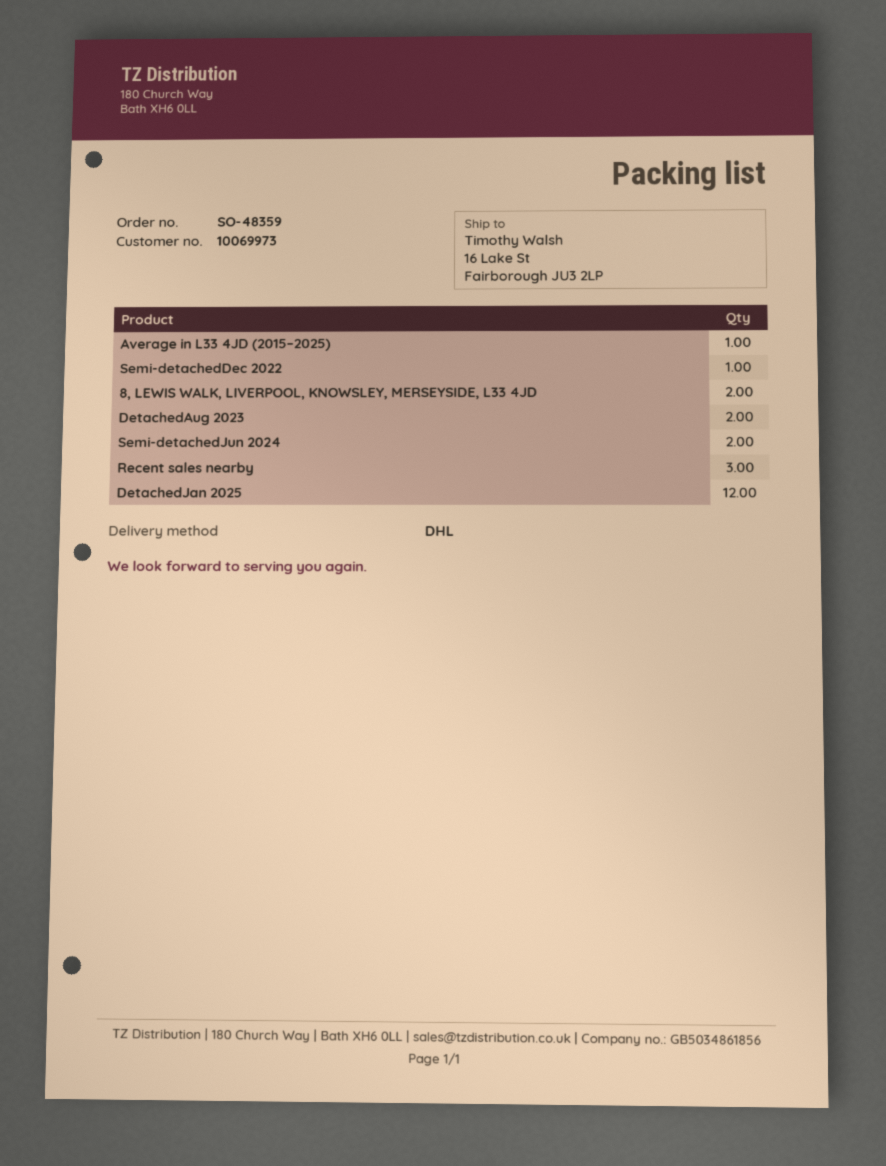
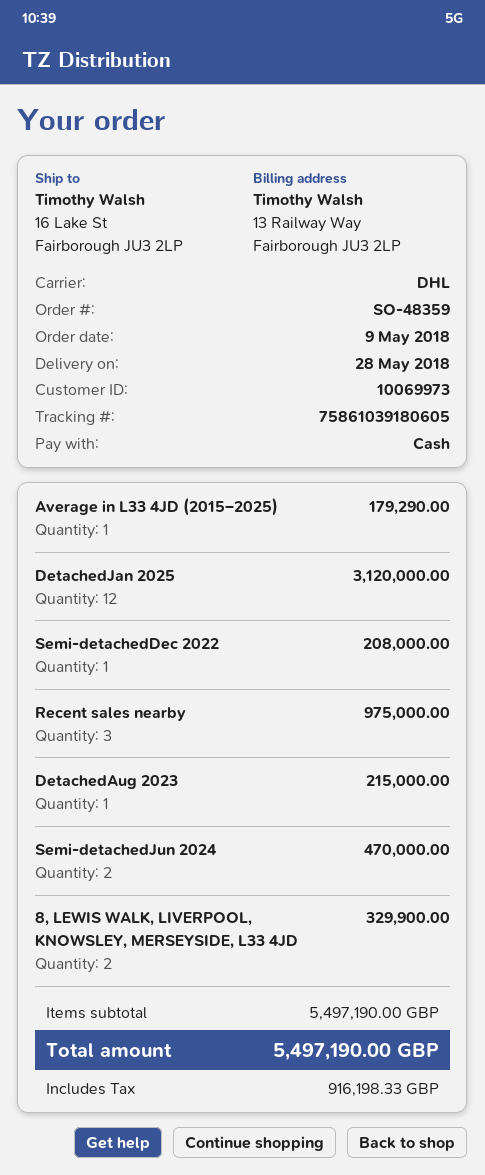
DetachedAug 2023: 2 -> 1

